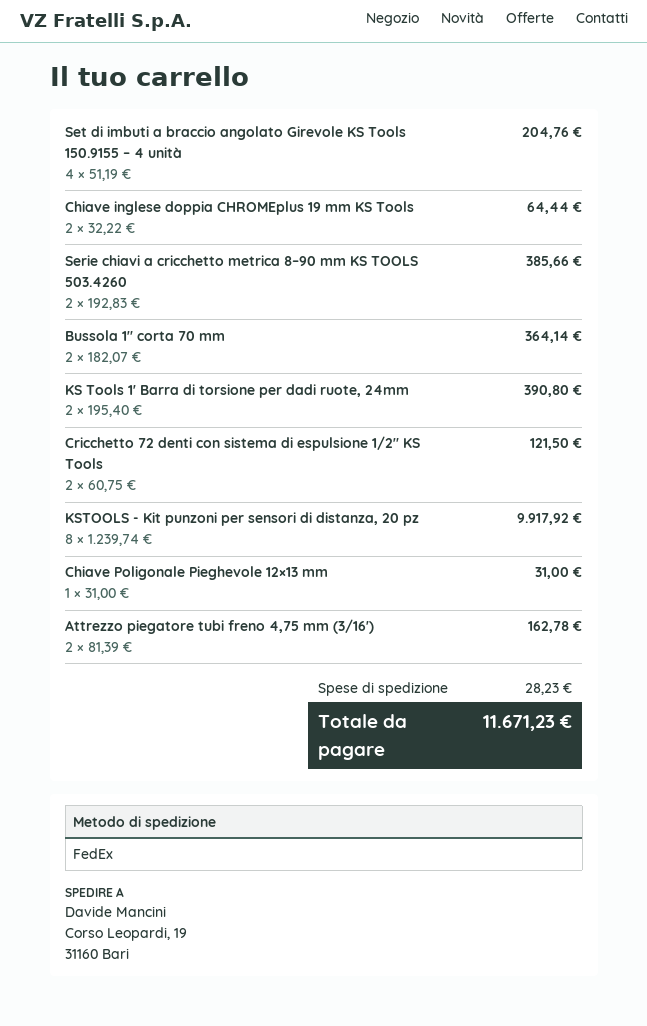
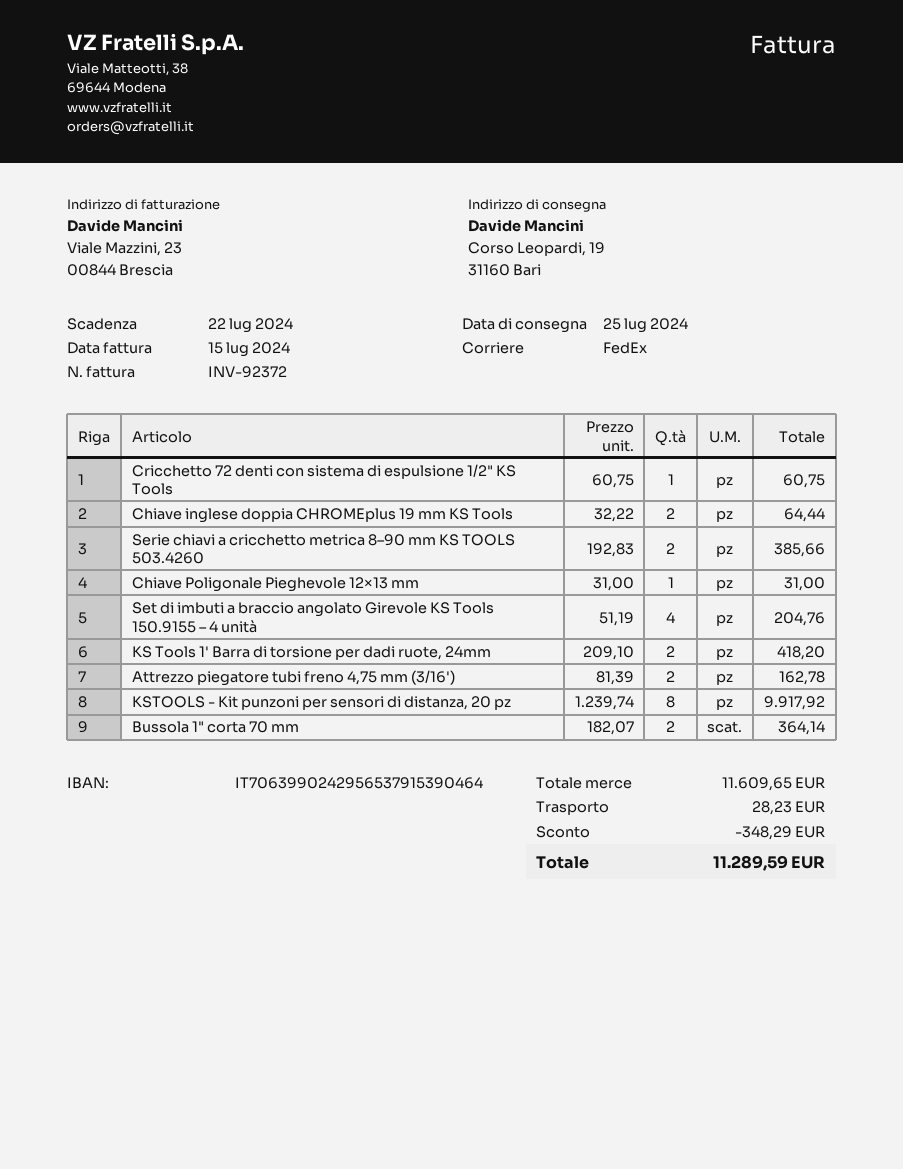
KS Tools 1' Barra di torsione per dadi ruote, 24mm: 2 x 195.40 = 390.80 -> 2 x 209.10 = 418.20
Cricchetto 72 denti con sistema di espulsione 1/2" KS Tools: 2 x 60.75 = 121.50 -> 1 x 60.75 = 60.75
discount: none -> 348.29
total: 11671.23 -> 11289.59

